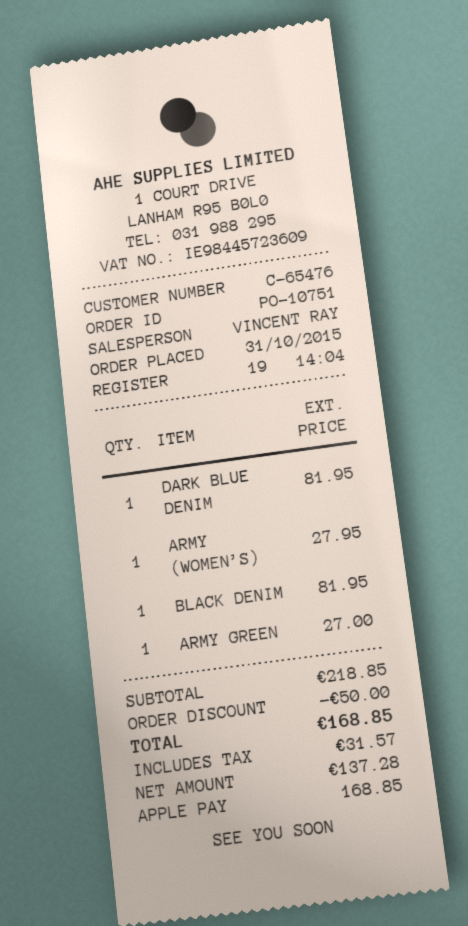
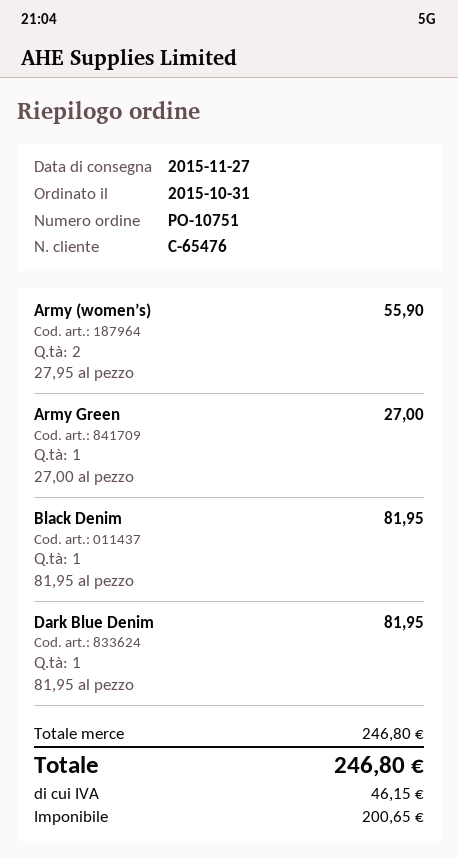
ARMY (WOMEN’S): 1 for 27.95 -> 2 for 55.90
subtotal: 218.85 -> 246.80
discount: 50.00 -> none
net: 137.28 -> 200.65
tax: 31.57 -> 46.15
total: 168.85 -> 246.80

